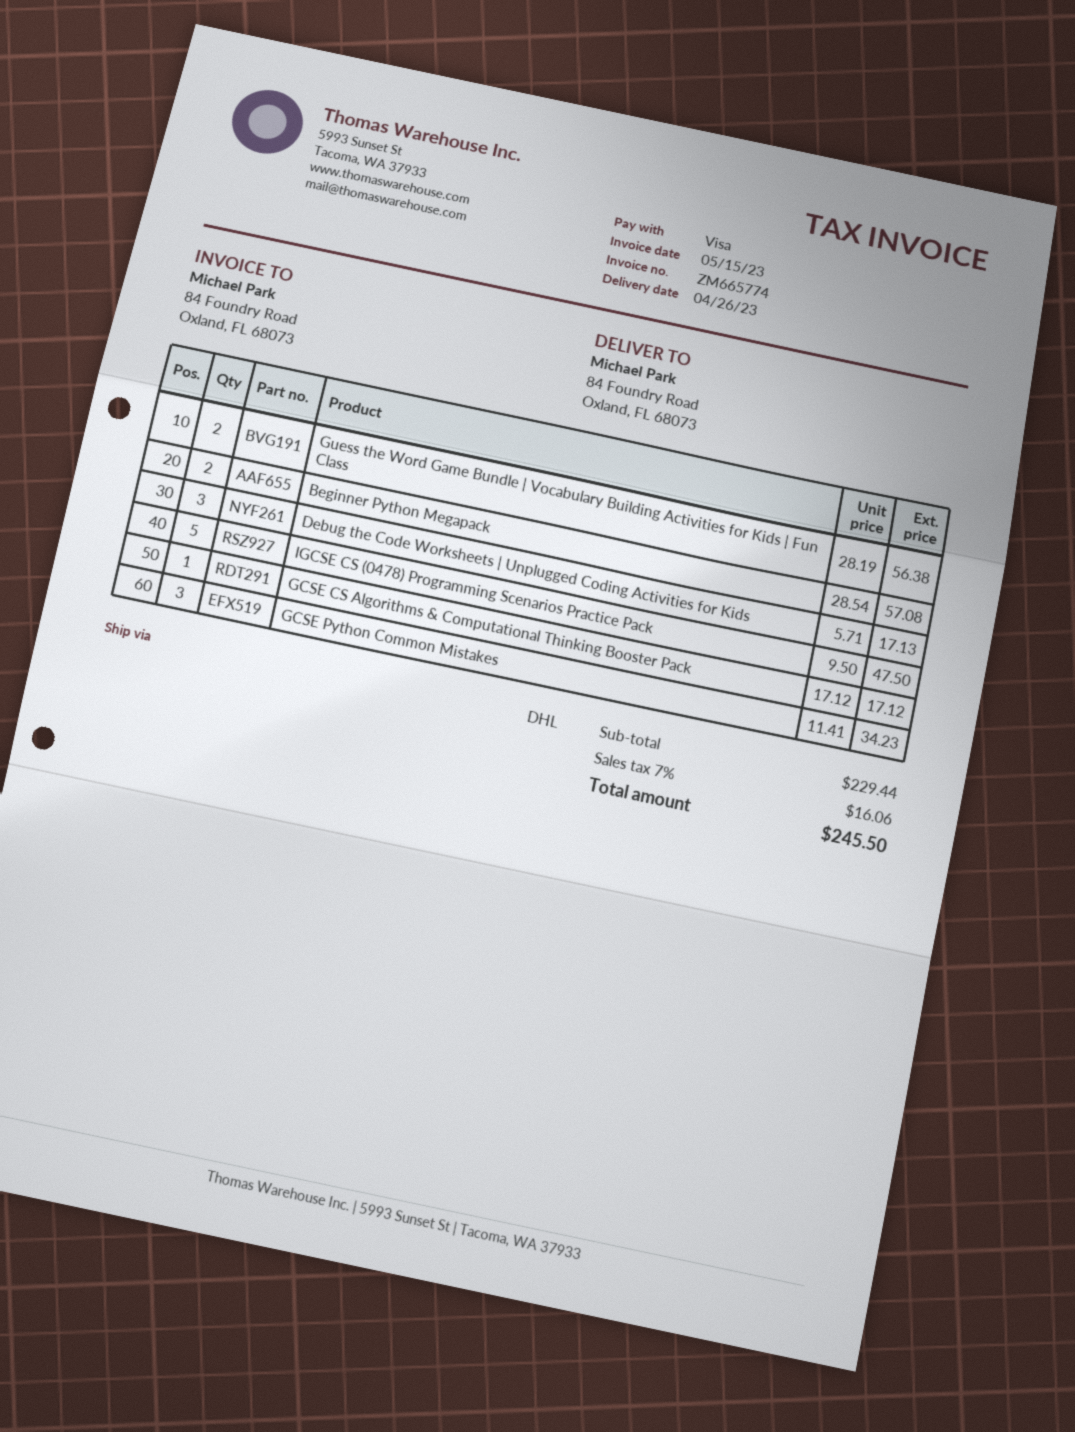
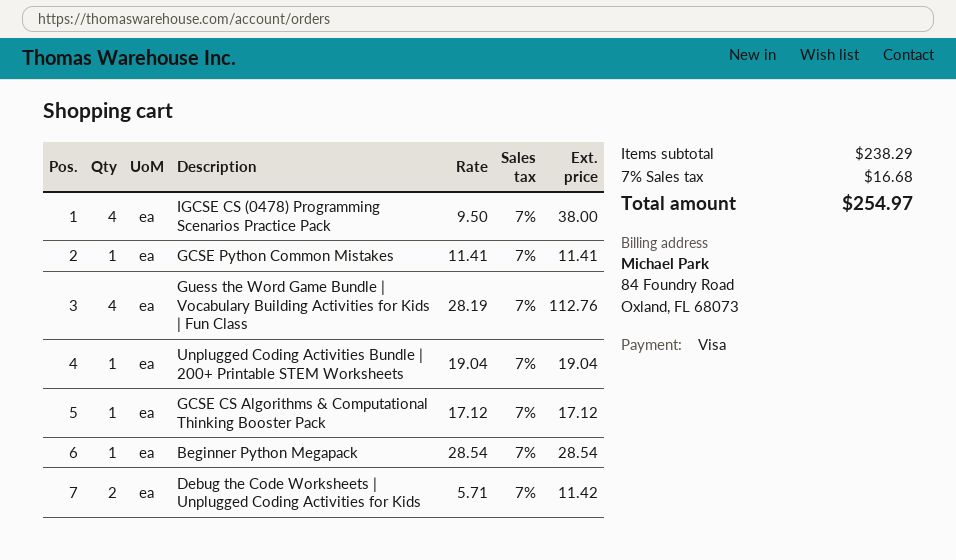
Guess the Word Game Bundle | Vocabulary Building Activities for Kids | Fun Class: 2 x 28.19 = 56.38 -> 4 x 28.19 = 112.76
Beginner Python Megapack: 2 x 28.54 = 57.08 -> 1 x 28.54 = 28.54
Debug the Code Worksheets | Unplugged Coding Activities for Kids: 3 x 5.71 = 17.13 -> 2 x 5.71 = 11.42
IGCSE CS (0478) Programming Scenarios Practice Pack: 5 x 9.50 = 47.50 -> 4 x 9.50 = 38.00
GCSE Python Common Mistakes: 3 x 11.41 = 34.23 -> 1 x 11.41 = 11.41
Unplugged Coding Activities Bundle | 200+ Printable STEM Worksheets: none -> 1 x 19.04 = 19.04
subtotal: 229.44 -> 238.29
tax: 7% = 16.06 -> 7% = 16.68
total: 245.50 -> 254.97

